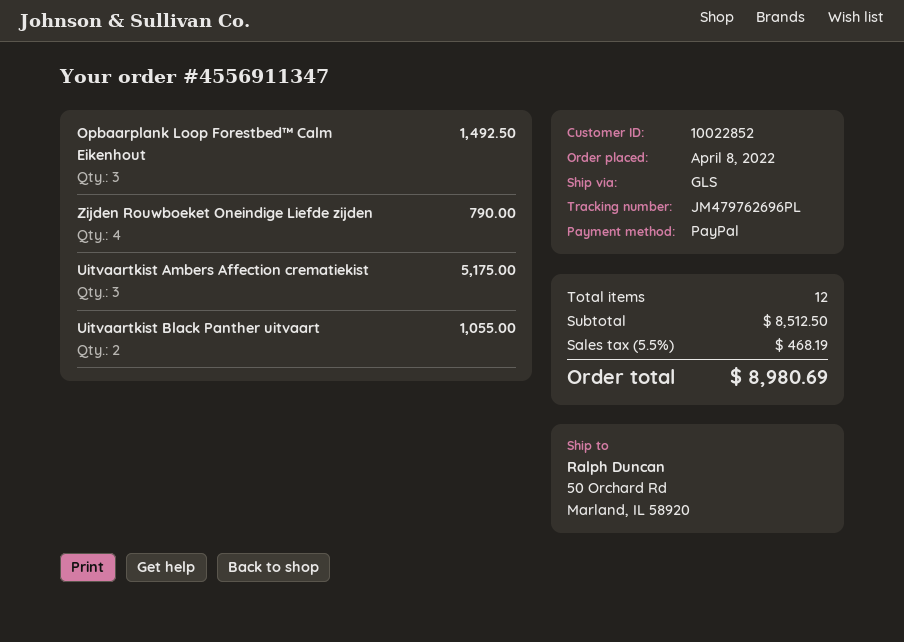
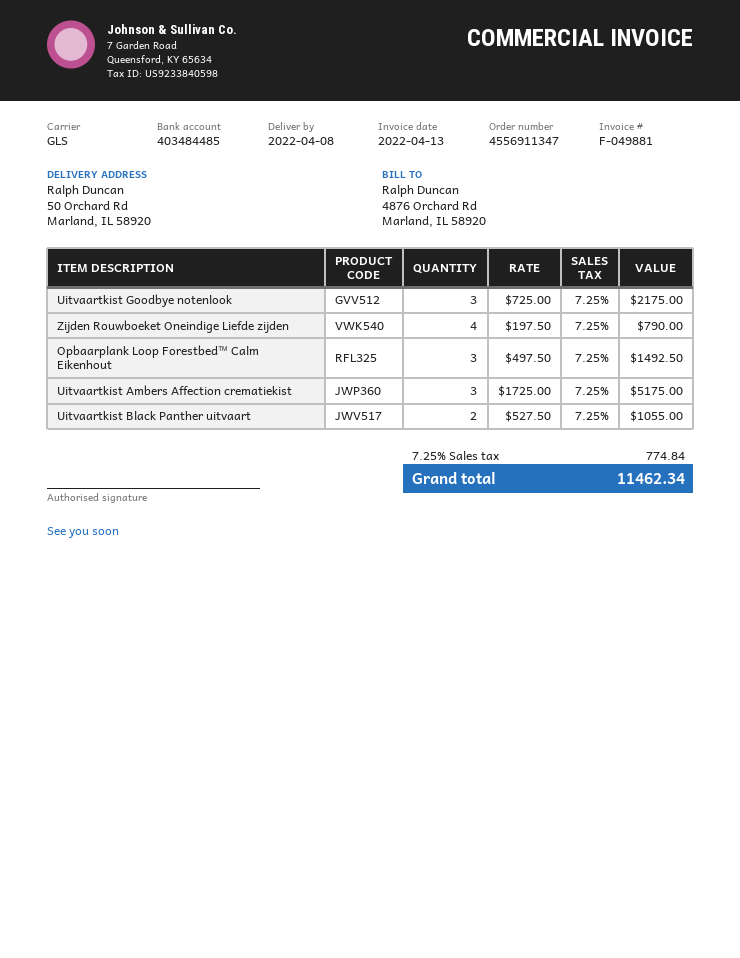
Uitvaartkist Goodbye notenlook: none -> 3 for 2175.00
tax: 5.5% = 468.19 -> 7.25% = 774.84
total: 8980.69 -> 11462.34

